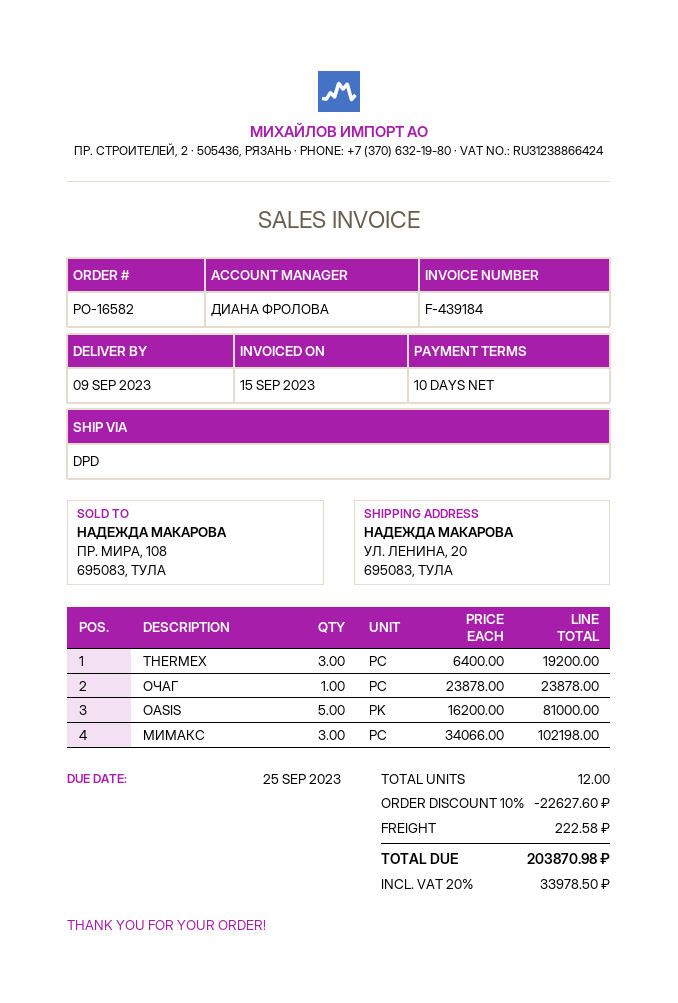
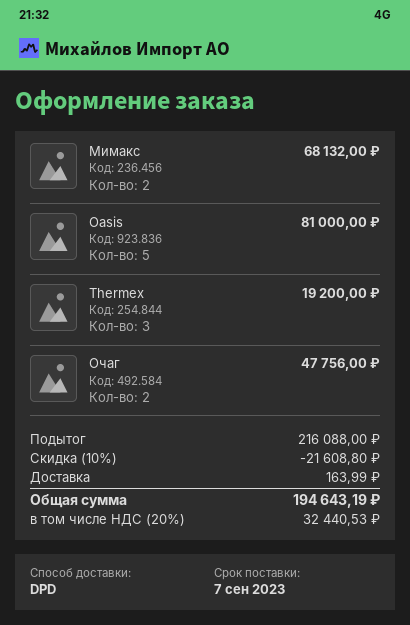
delivery date: 2023-09-09 -> 2023-09-07
ОЧАГ: 1 for 23878.00 -> 2 for 47756.00
МИМАКС: 3 for 102198.00 -> 2 for 68132.00
discount: 10% = 22627.60 -> 10% = 21608.80
shipping: 222.58 -> 163.99
tax: 20% = 33978.50 -> 20% = 32440.53
total: 203870.98 -> 194643.19

